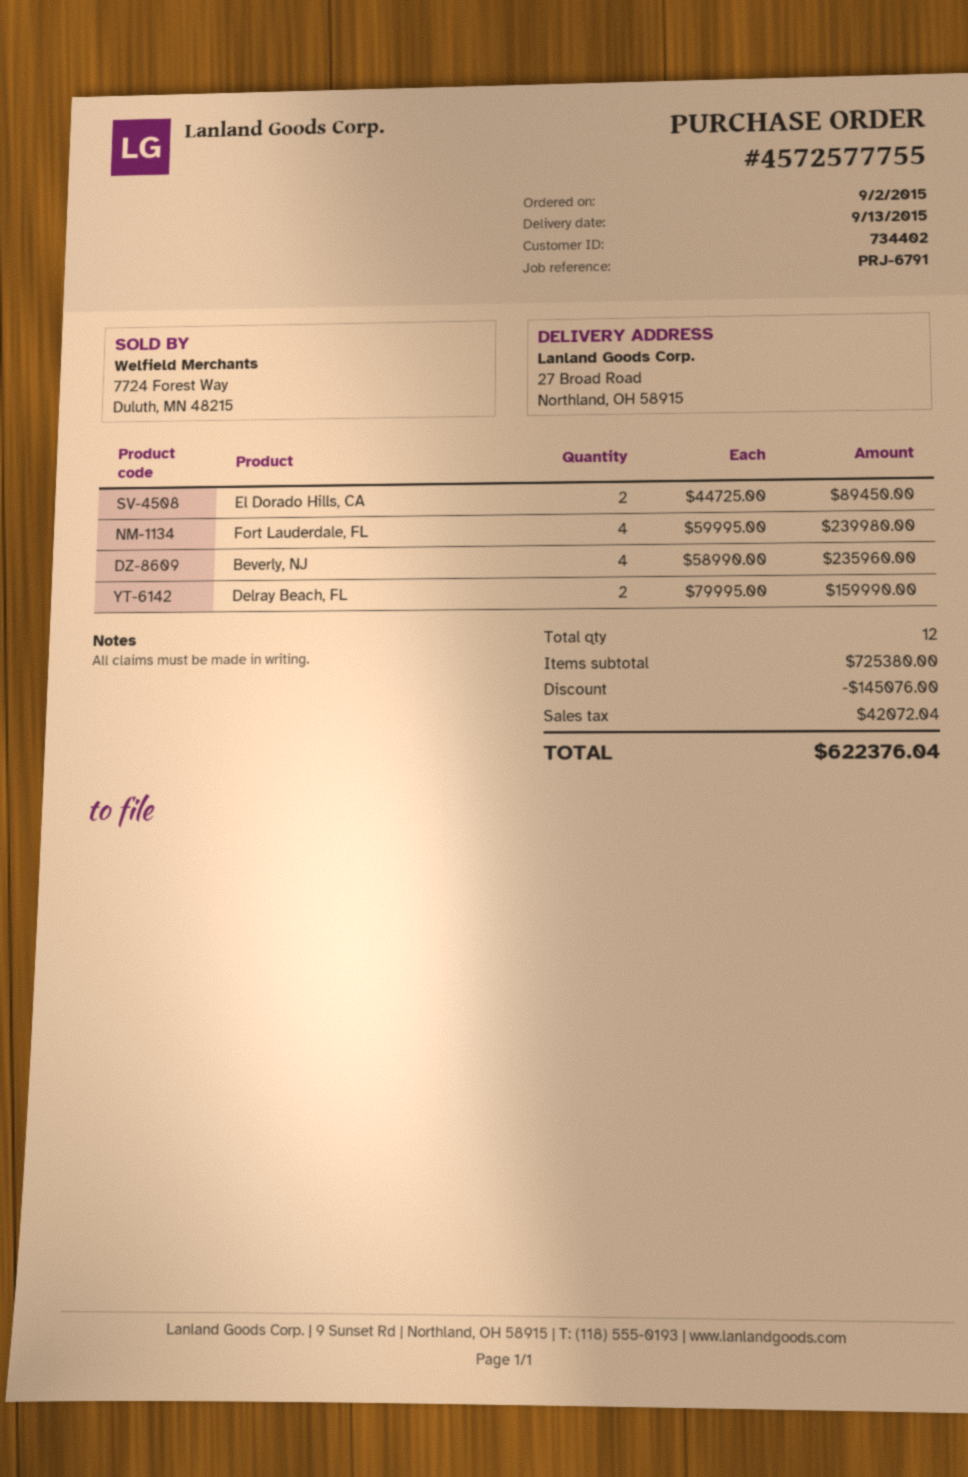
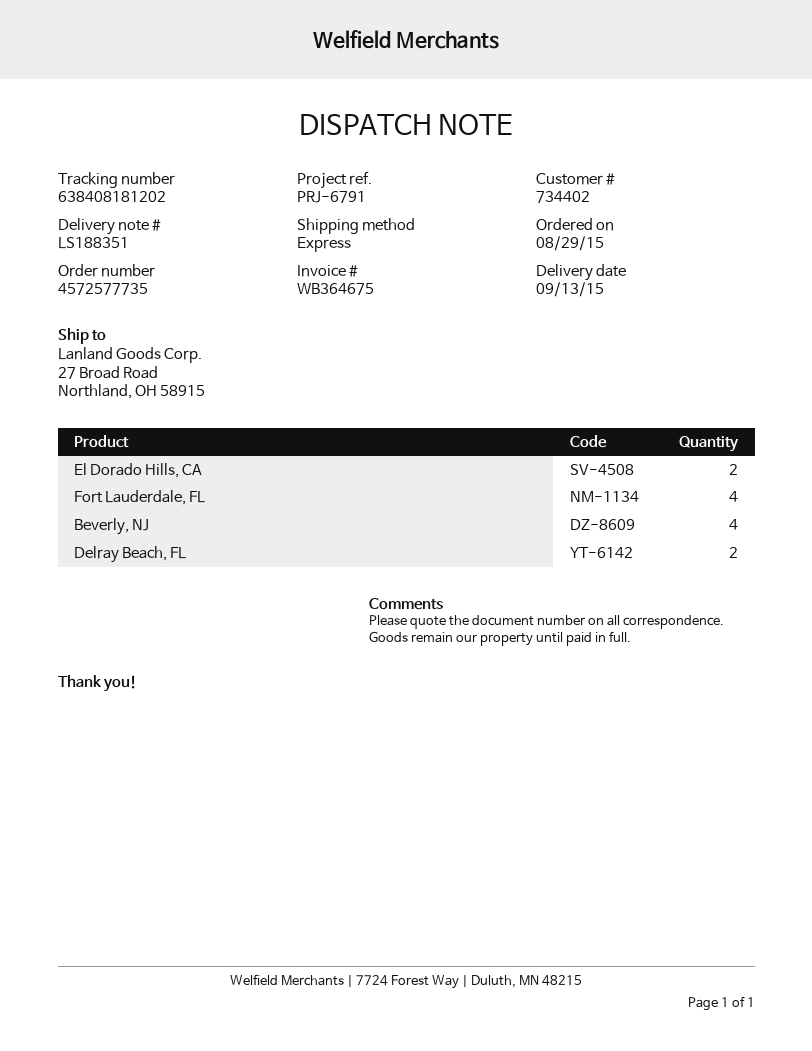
order number: 4572577755 -> 4572577735
order date: 2015-09-02 -> 2015-08-29

